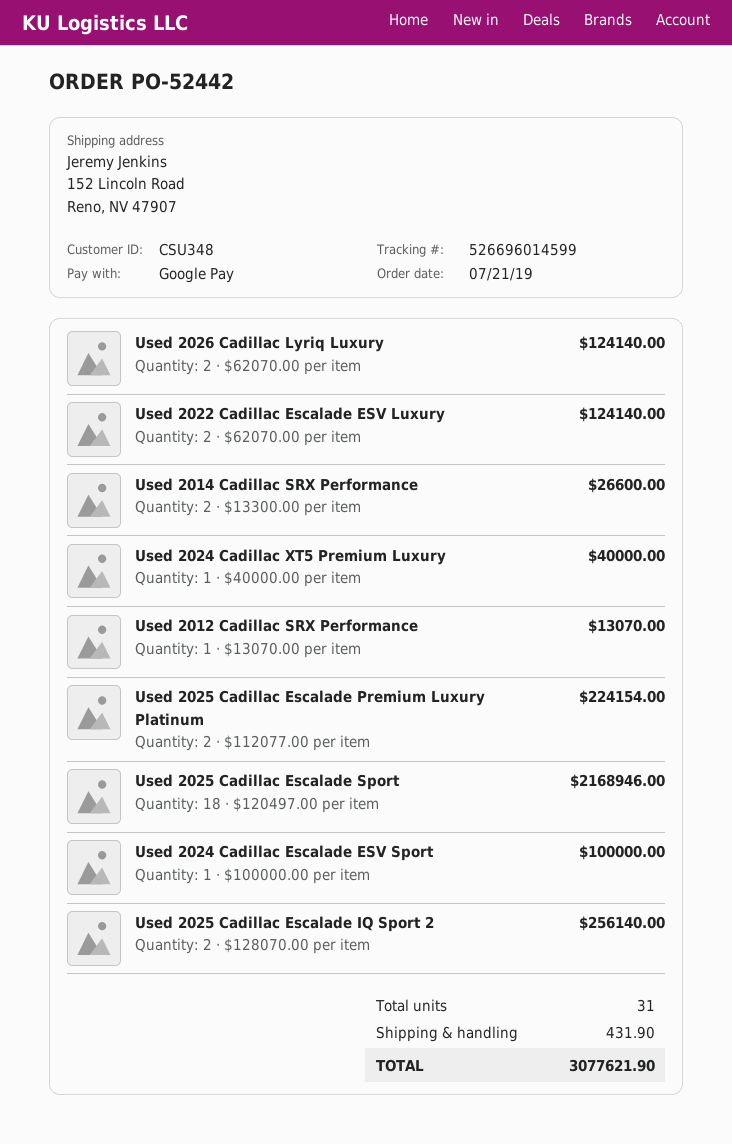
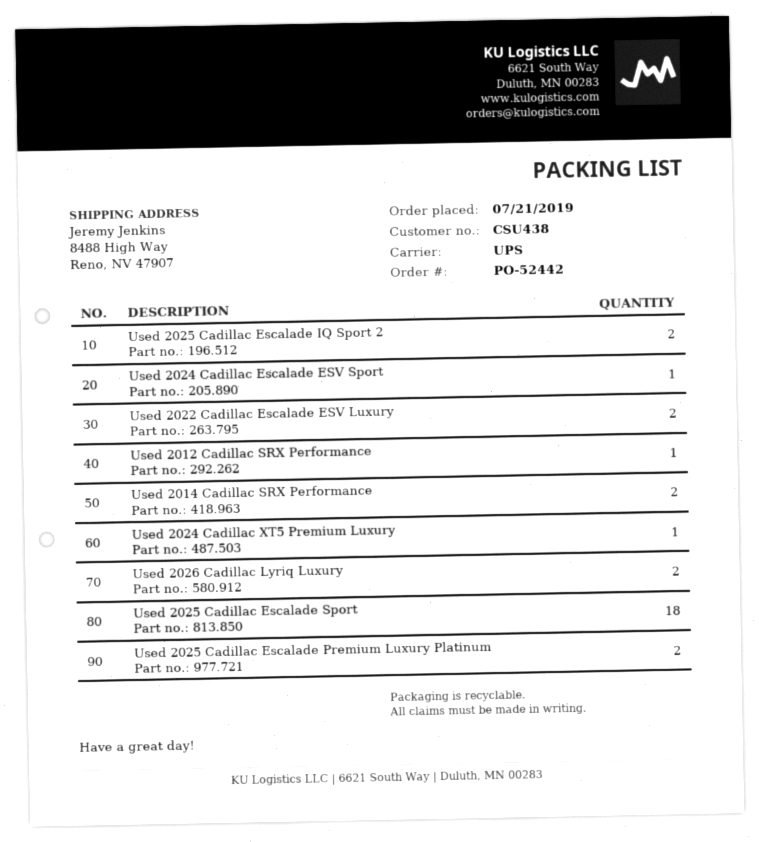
customer number: CSU348 -> CSU438
ship to: 152 Lincoln Road, Reno, NV 47907 -> 8488 High Way, Reno, NV 47907

